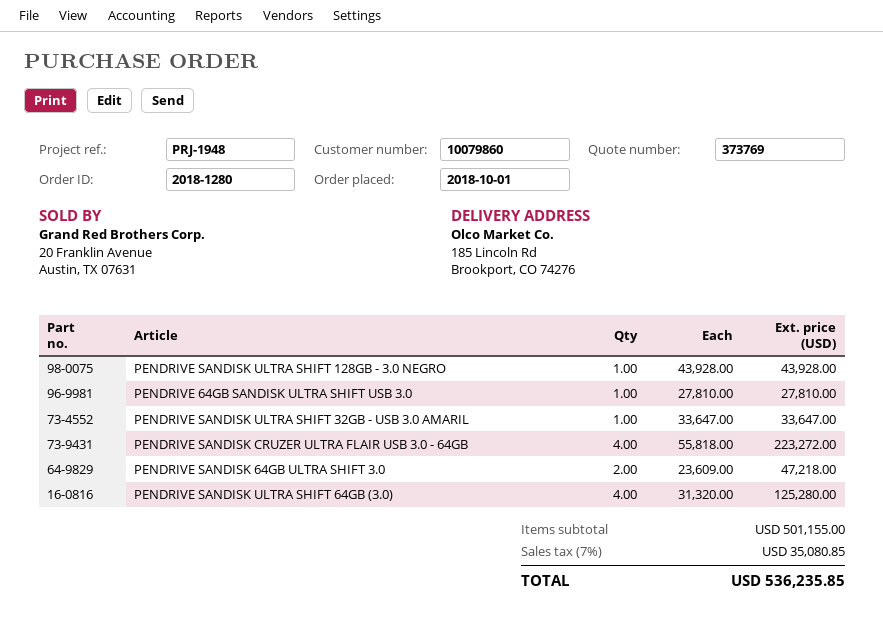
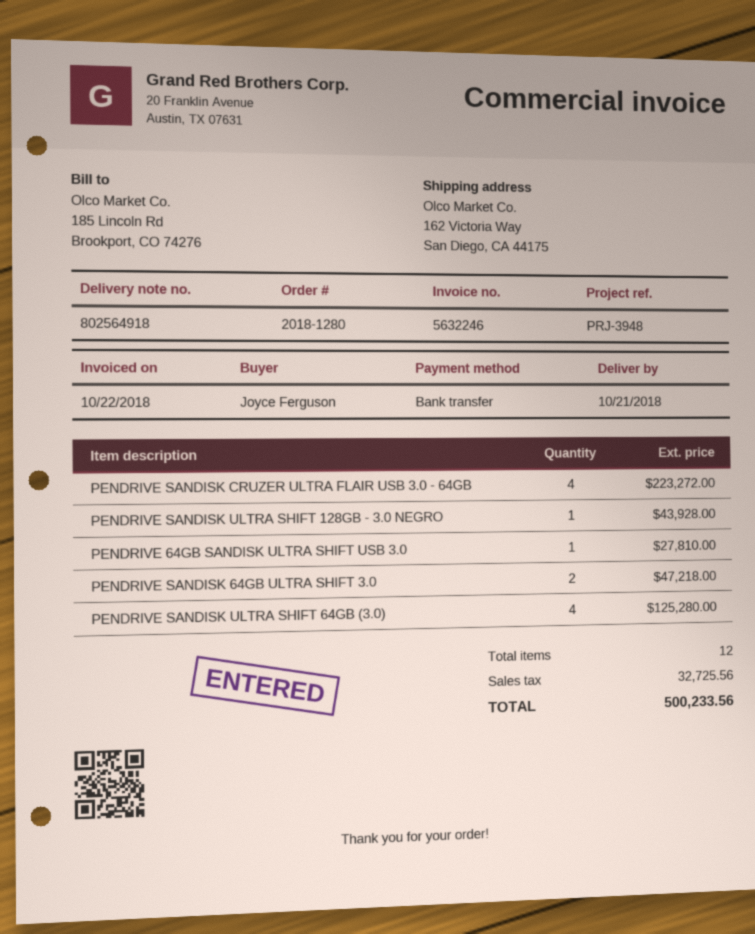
reference: PRJ-1948 -> PRJ-3948
ship to: 185 Lincoln Rd, Brookport, CO 74276 -> 162 Victoria Way, San Diego, CA 44175
PENDRIVE SANDISK ULTRA SHIFT 32GB - USB 3.0 AMARIL: 1 for 33647.00 -> none
tax: 35080.85 -> 32725.56
total: 536235.85 -> 500233.56

